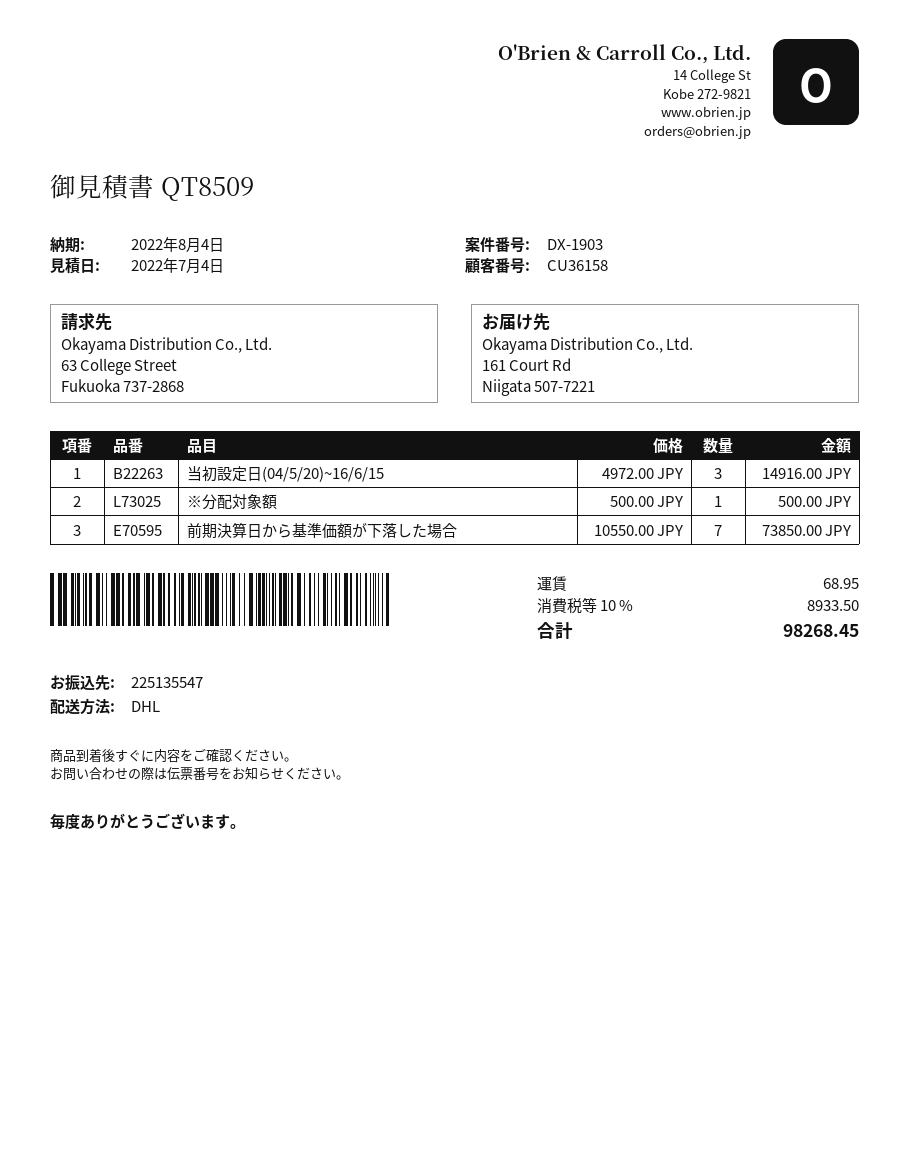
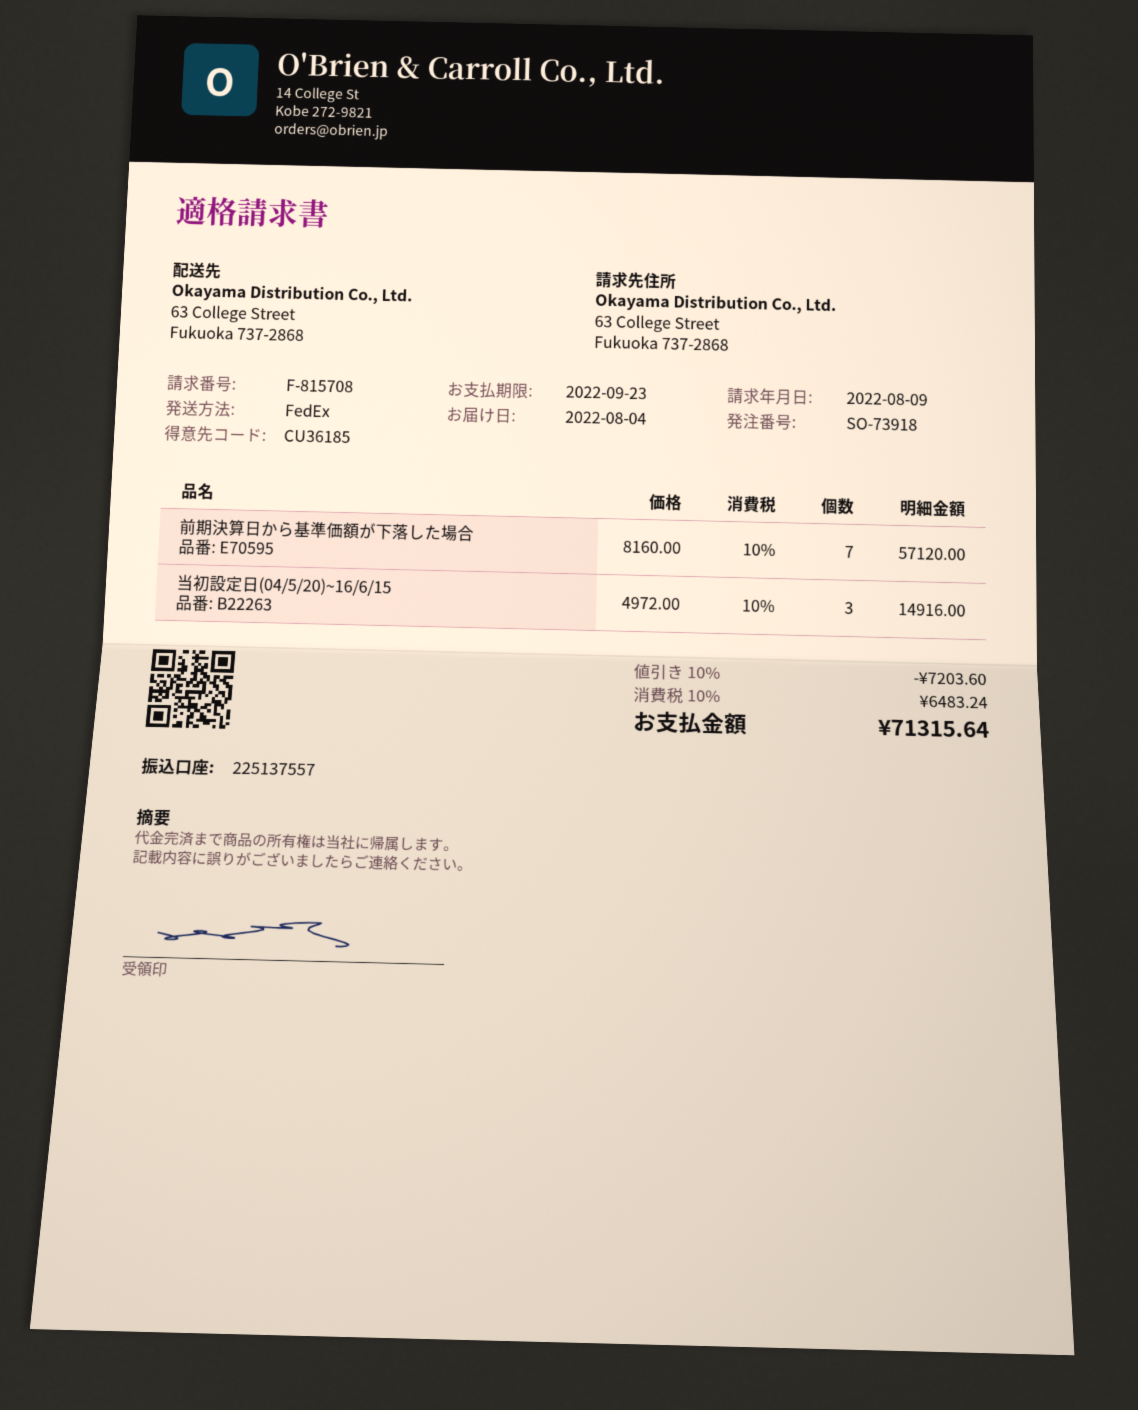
customer number: CU36158 -> CU36185
bank account: 225135547 -> 225137557
shipping method: DHL -> FedEx
ship to: 161 Court Rd, Niigata 507-7221 -> 63 College Street, Fukuoka 737-2868
※分配対象額: 1 x 500.00 = 500.00 -> none
前期決算日から基準価額が下落した場合: 7 x 10550.00 = 73850.00 -> 7 x 8160.00 = 57120.00
discount: none -> 10% = 7203.60
shipping: 68.95 -> none
tax: 10% = 8933.50 -> 10% = 6483.24
total: 98268.45 -> 71315.64

